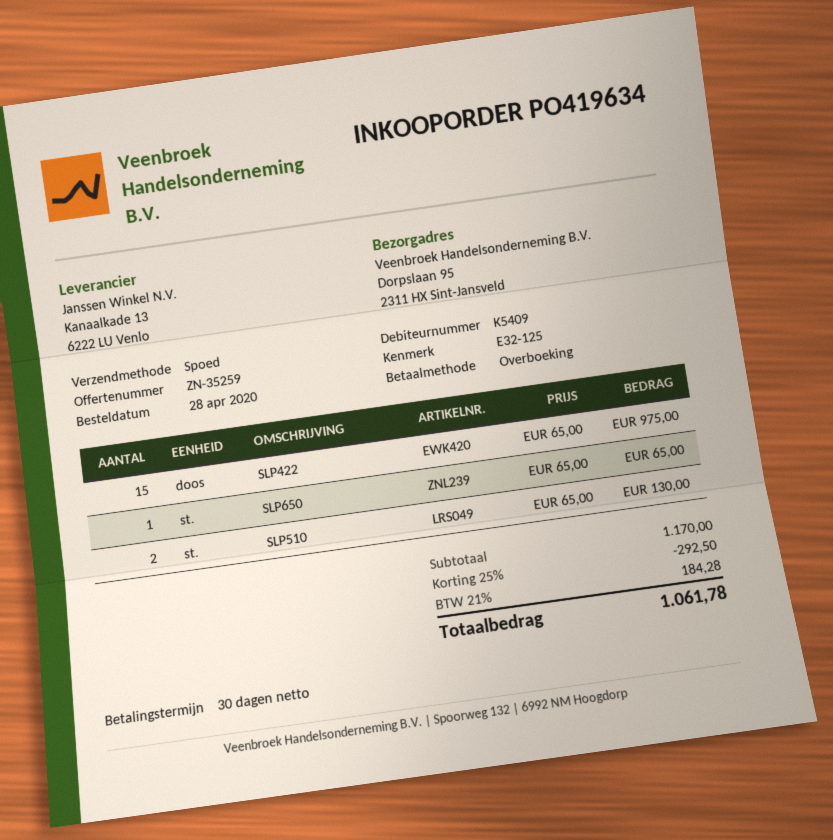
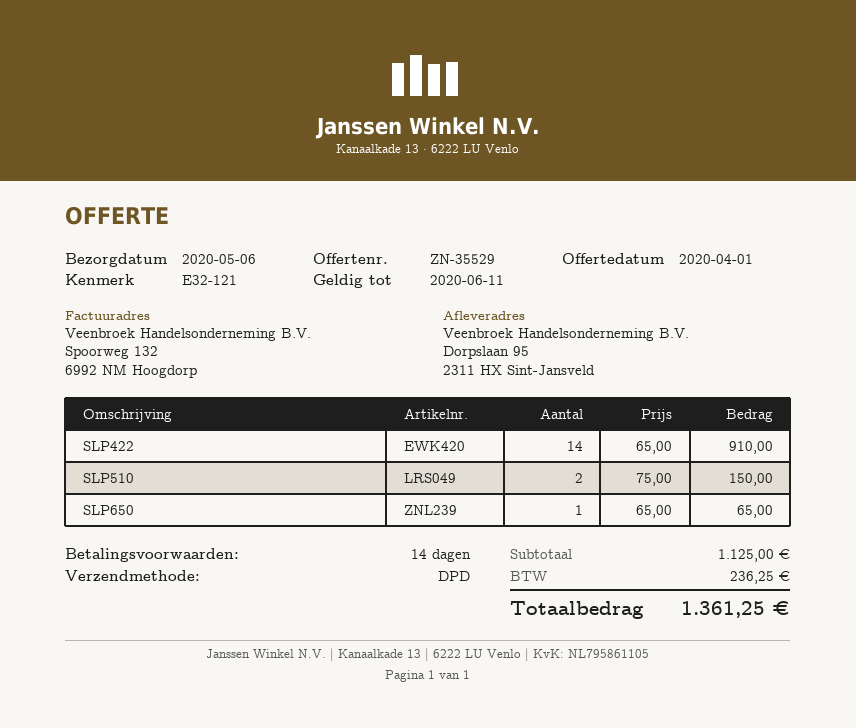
quote number: ZN-35259 -> ZN-35529
payment terms: 30 days -> 14 days
reference: E32-125 -> E32-121
shipping method: express -> DPD
SLP422: 15 x 65.00 = 975.00 -> 14 x 65.00 = 910.00
SLP510: 2 x 65.00 = 130.00 -> 2 x 75.00 = 150.00
subtotal: 1170.00 -> 1125.00
discount: 25% = 292.50 -> none
tax: 184.28 -> 236.25
total: 1061.78 -> 1361.25

